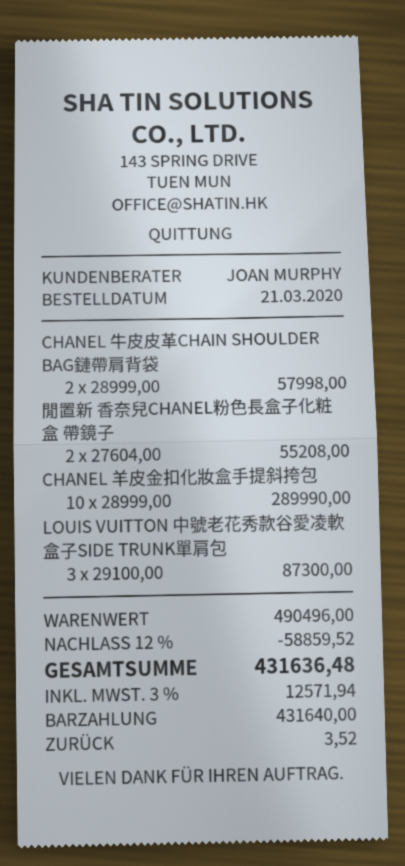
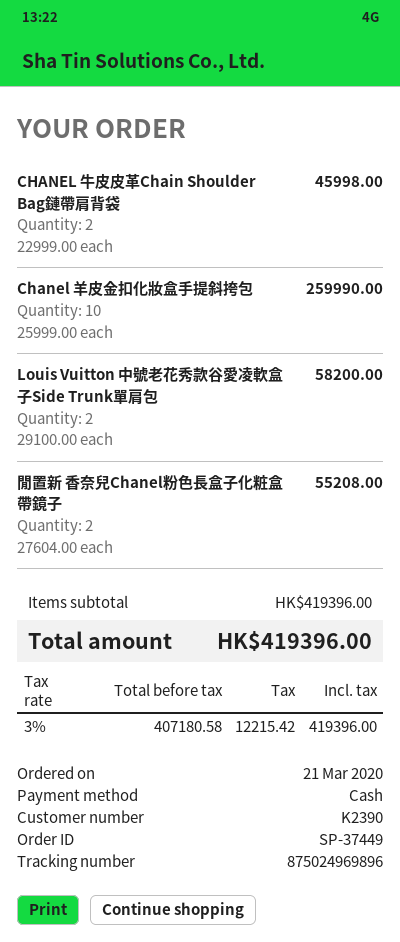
CHANEL 牛皮皮革CHAIN SHOULDER BAG鏈帶肩背袋: 2 x 28999.00 = 57998.00 -> 2 x 22999.00 = 45998.00
CHANEL 羊皮金扣化妝盒手提斜挎包: 10 x 28999.00 = 289990.00 -> 10 x 25999.00 = 259990.00
LOUIS VUITTON 中號老花秀款谷愛凌軟盒子SIDE TRUNK單肩包: 3 x 29100.00 = 87300.00 -> 2 x 29100.00 = 58200.00
subtotal: 490496.00 -> 419396.00
discount: 12% = 58859.52 -> none
tax: 3% = 12571.94 -> 3% = 12215.42
total: 431636.48 -> 419396.00

